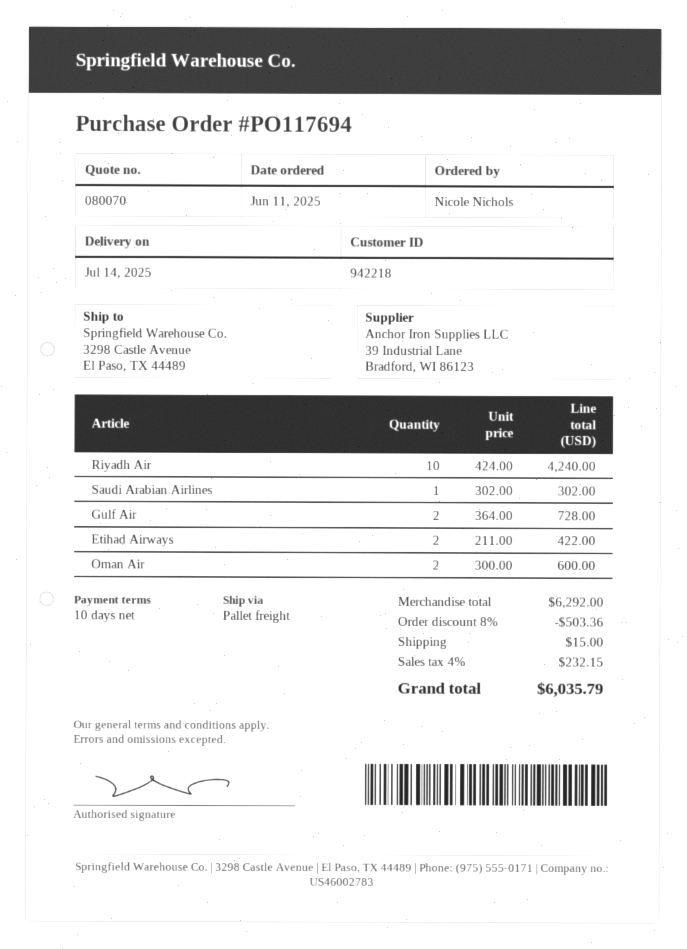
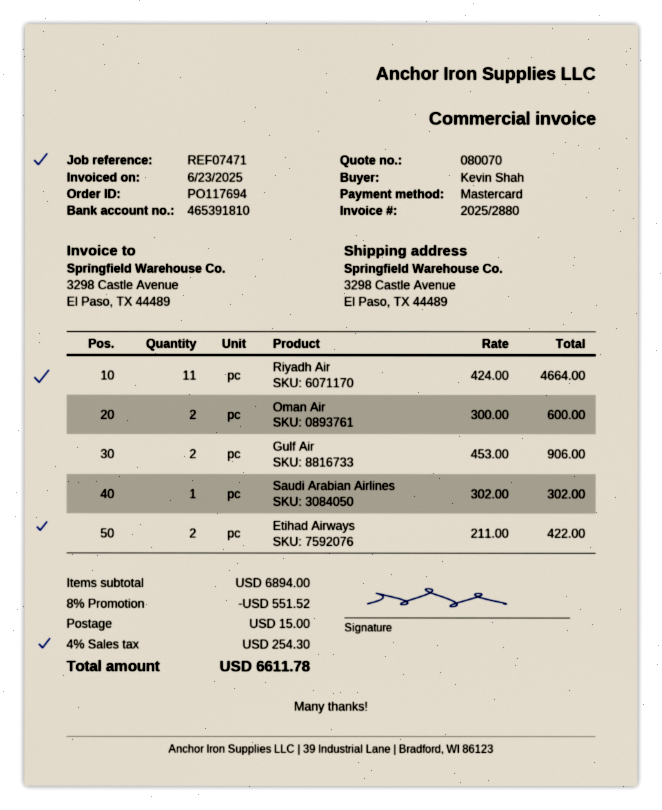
ordered by: Nicole Nichols -> Kevin Shah
Riyadh Air: 10 x 424.00 = 4240.00 -> 11 x 424.00 = 4664.00
Gulf Air: 2 x 364.00 = 728.00 -> 2 x 453.00 = 906.00
subtotal: 6292.00 -> 6894.00
discount: 8% = 503.36 -> 8% = 551.52
tax: 4% = 232.15 -> 4% = 254.30
total: 6035.79 -> 6611.78

